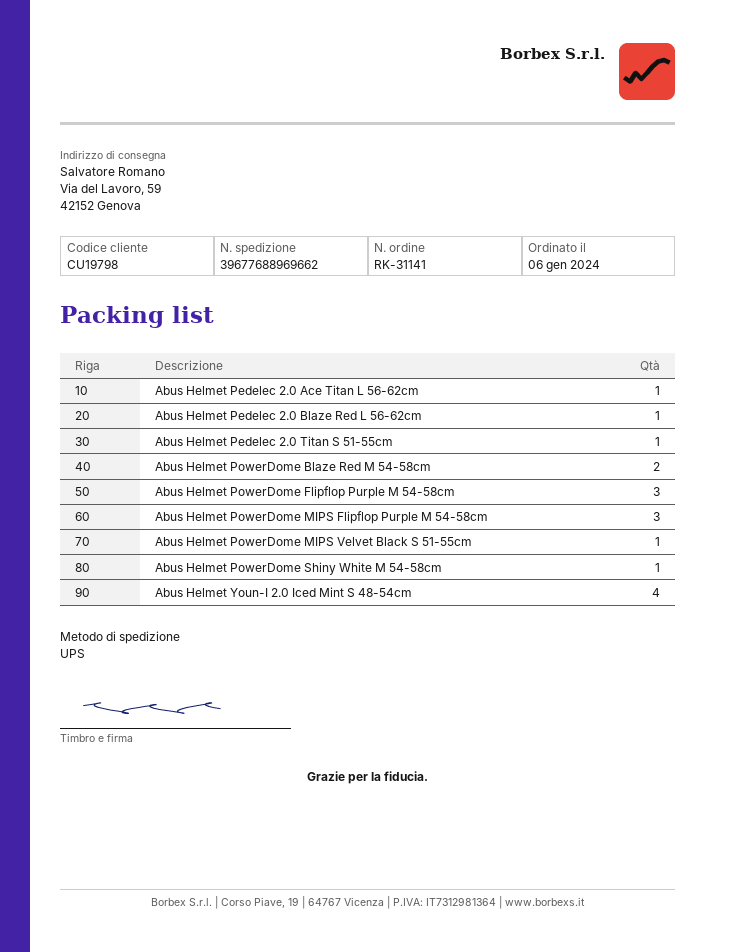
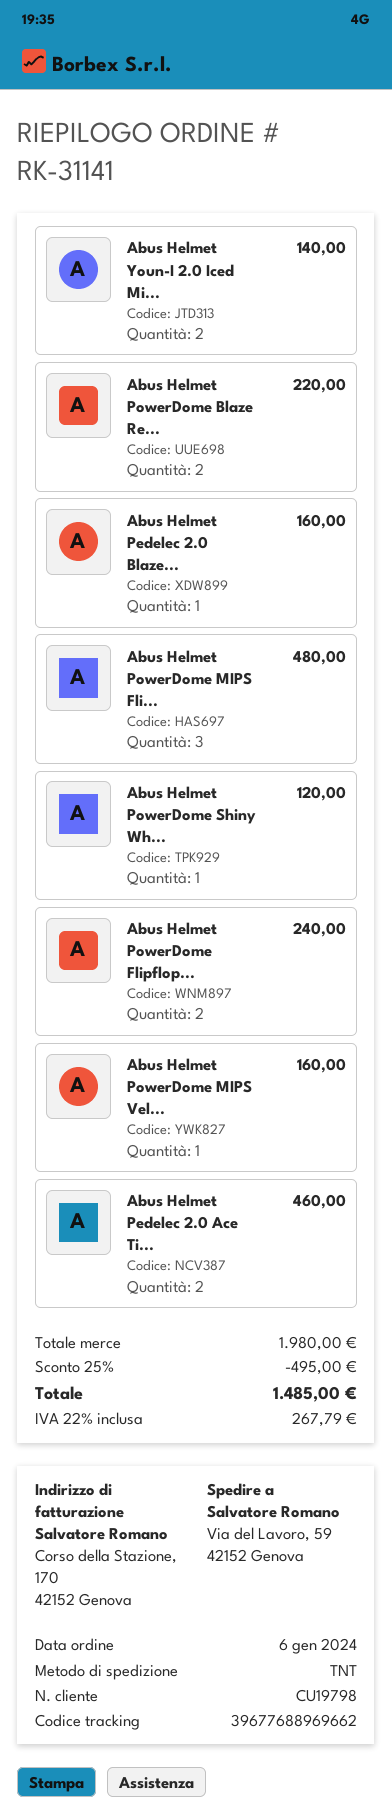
shipping method: UPS -> TNT
Abus Helmet Pedelec 2.0 Ace Titan L 56-62cm: 1 -> 2
Abus Helmet Pedelec 2.0 Titan S 51-55cm: 1 -> none
Abus Helmet PowerDome Flipflop Purple M 54-58cm: 3 -> 2
Abus Helmet Youn-I 2.0 Iced Mint S 48-54cm: 4 -> 2

